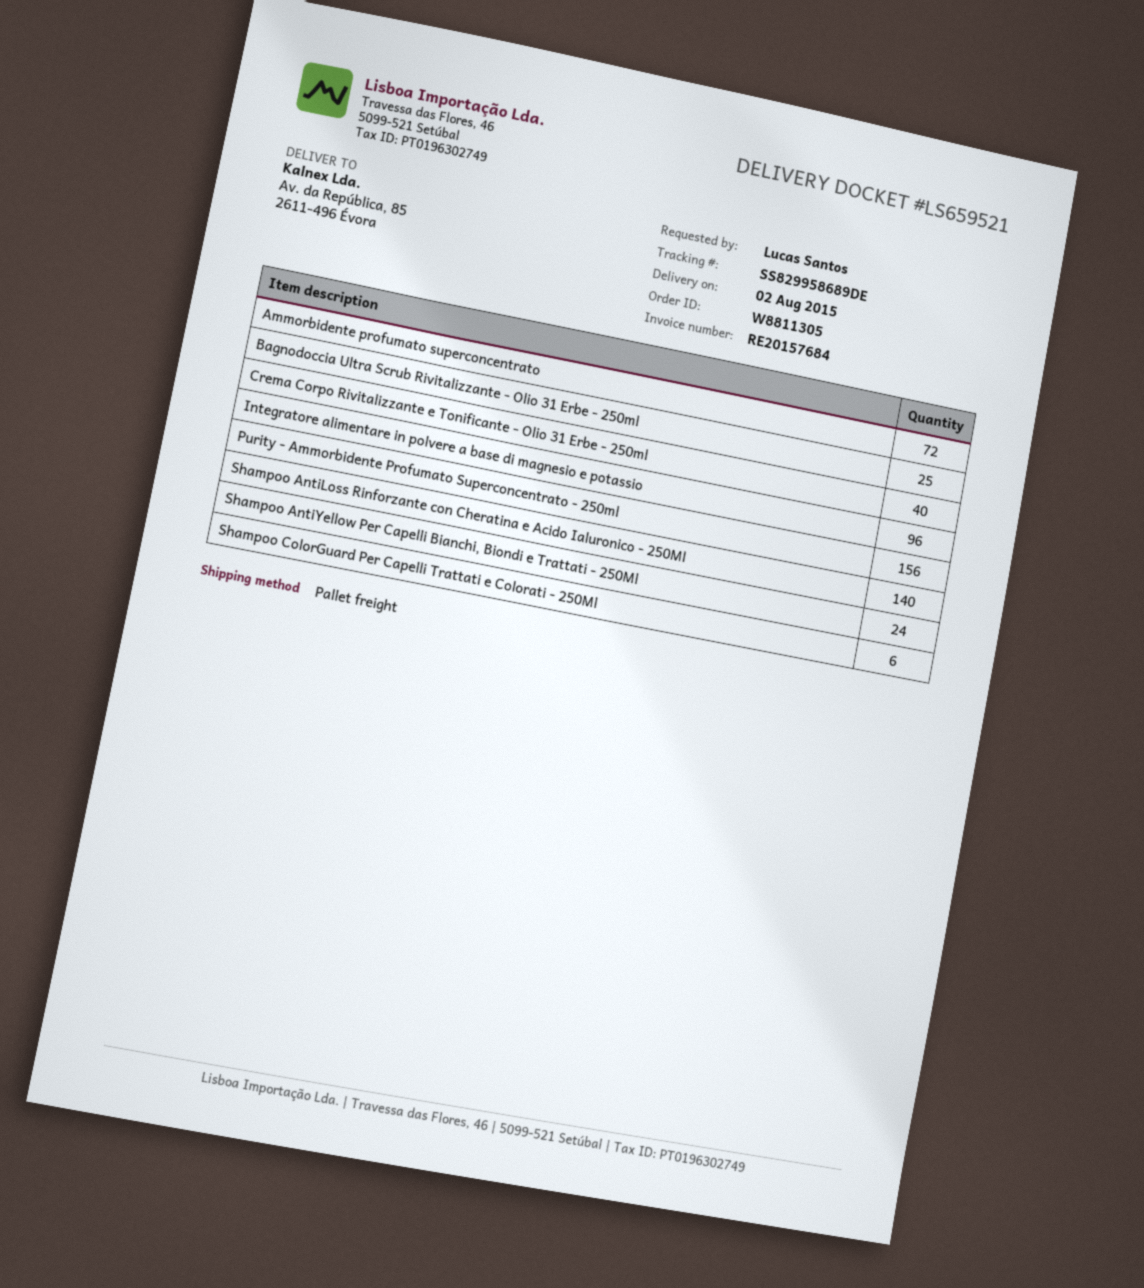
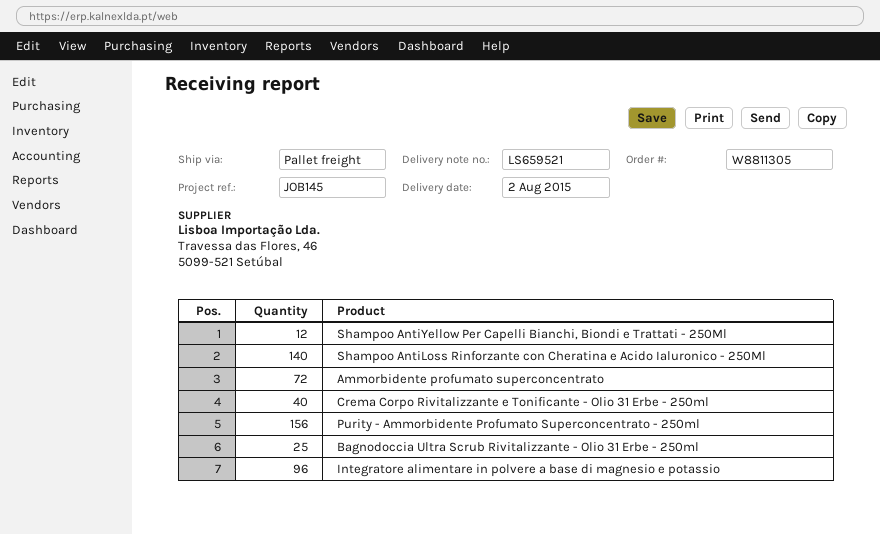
Shampoo AntiYellow Per Capelli Bianchi, Biondi e Trattati - 250Ml: 24 -> 12
Shampoo ColorGuard Per Capelli Trattati e Colorati - 250Ml: 6 -> none

